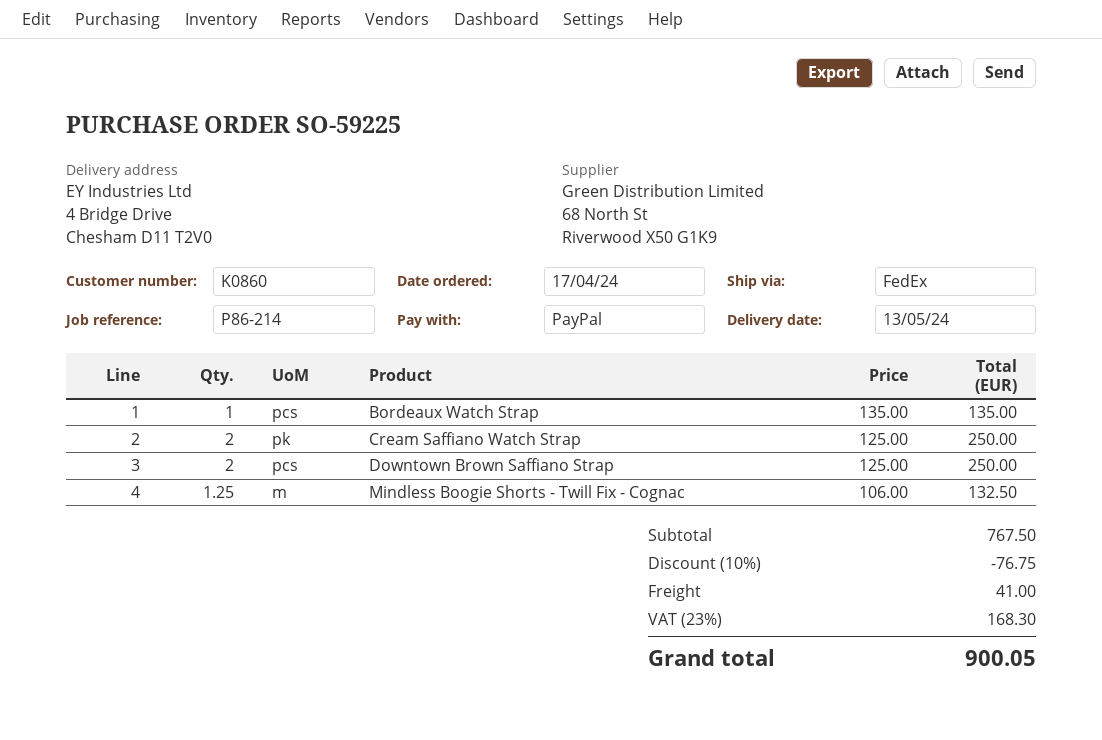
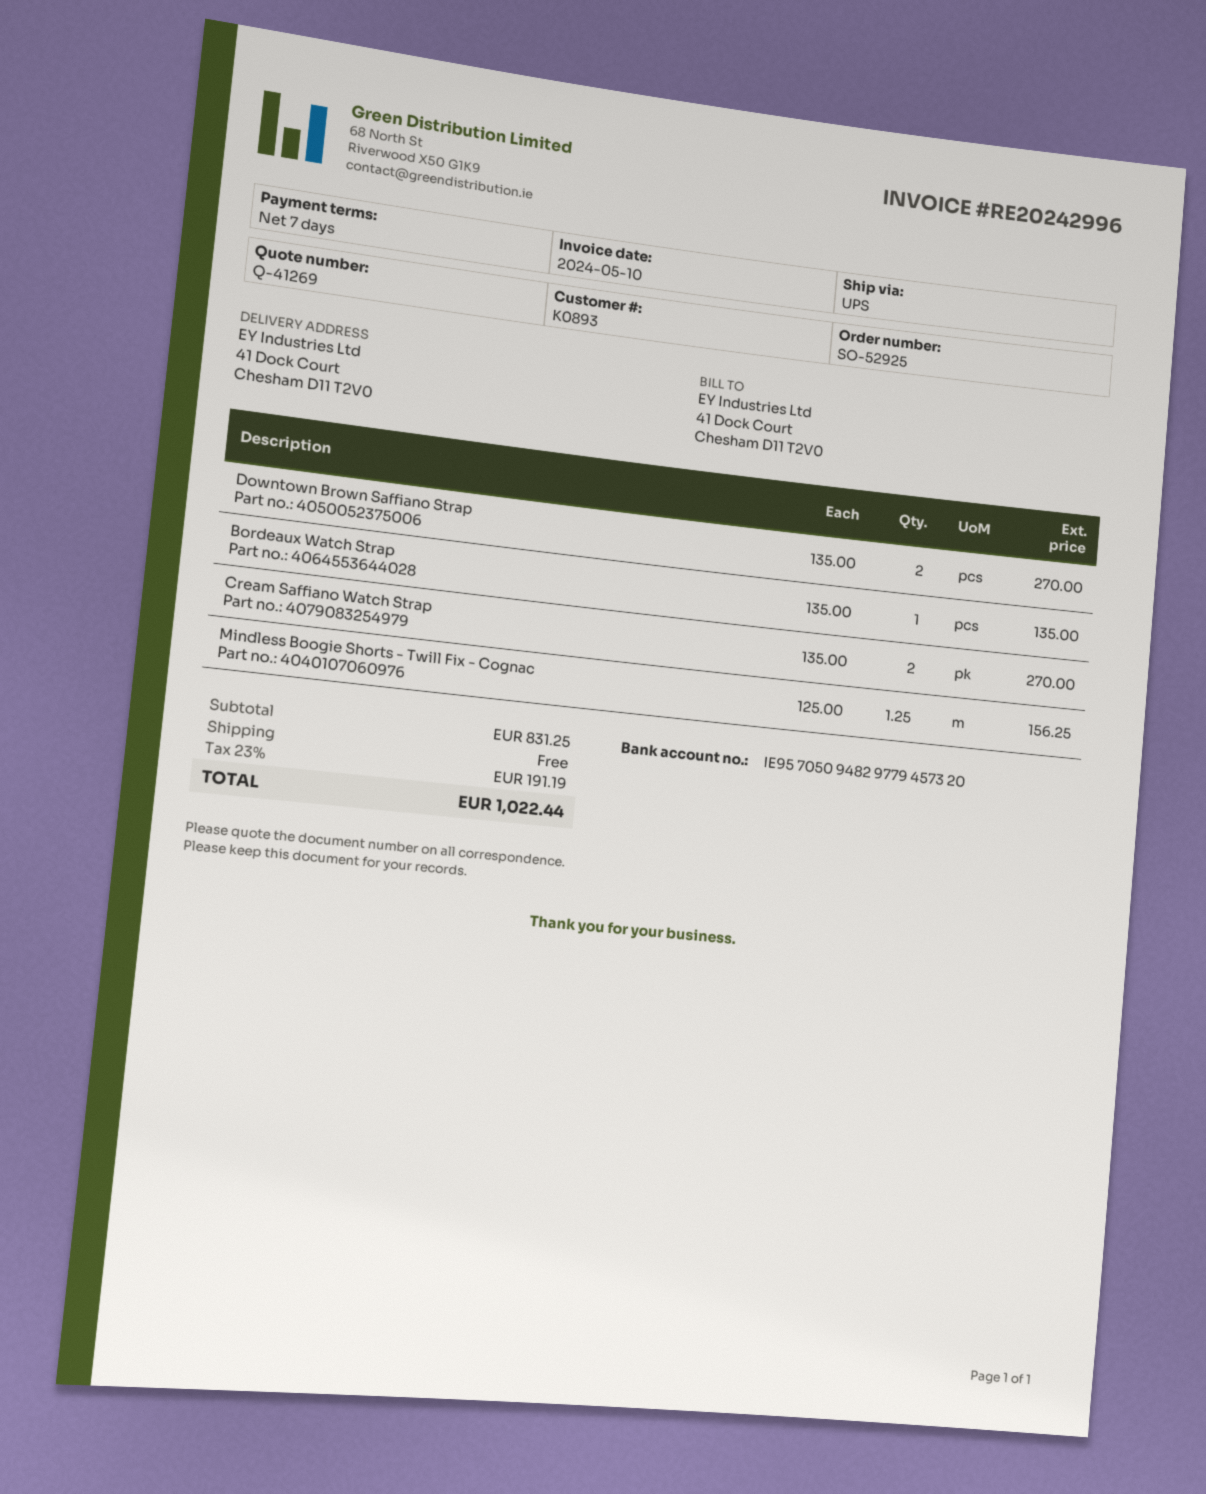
order number: SO-59225 -> SO-52925
customer number: K0860 -> K0893
shipping method: FedEx -> UPS
ship to: 4 Bridge Drive, Chesham D11 T2V0 -> 41 Dock Court, Chesham D11 T2V0
Cream Saffiano Watch Strap: 2 x 125.00 = 250.00 -> 2 x 135.00 = 270.00
Downtown Brown Saffiano Strap: 2 x 125.00 = 250.00 -> 2 x 135.00 = 270.00
Mindless Boogie Shorts - Twill Fix - Cognac: 1.25 x 106.00 = 132.50 -> 1.25 x 125.00 = 156.25
subtotal: 767.50 -> 831.25
discount: 10% = 76.75 -> none
shipping: 41.00 -> 0.00
tax: 23% = 168.30 -> 23% = 191.19
total: 900.05 -> 1022.44

